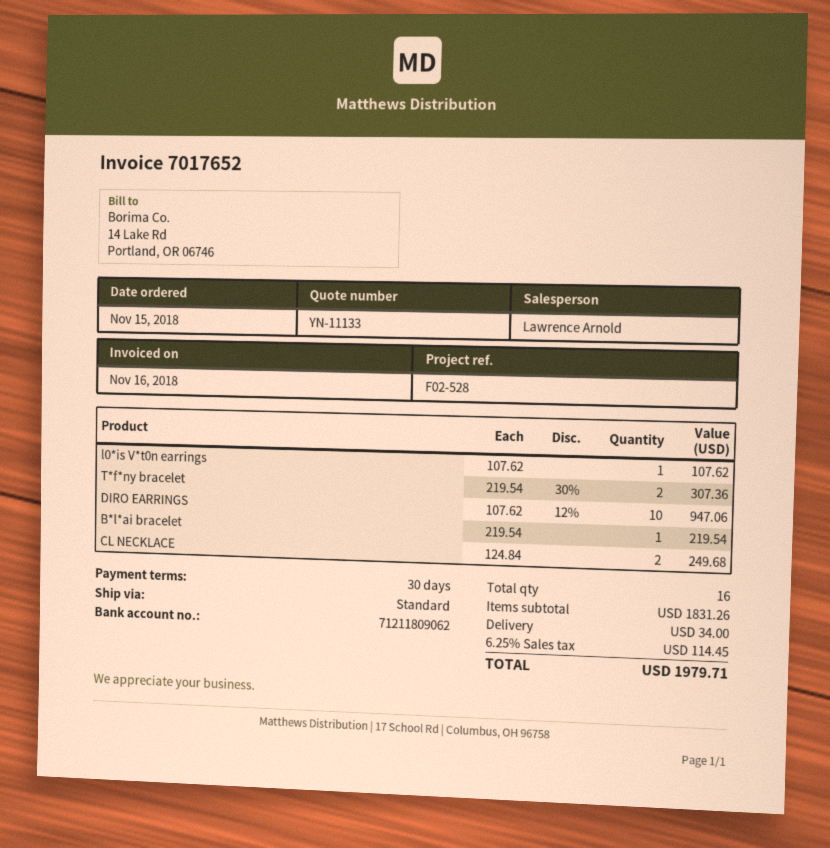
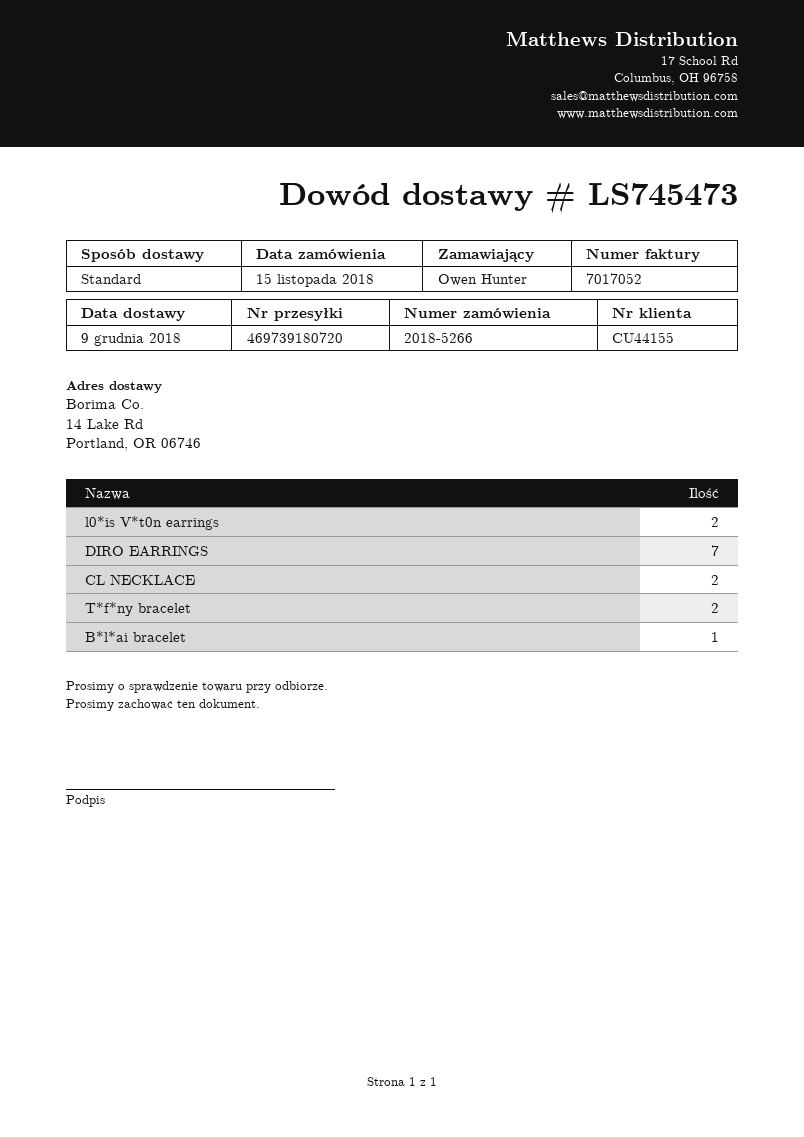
invoice number: 7017652 -> 7017052
l0*is V*t0n earrings: 1 -> 2
DIRO EARRINGS: 10 -> 7

